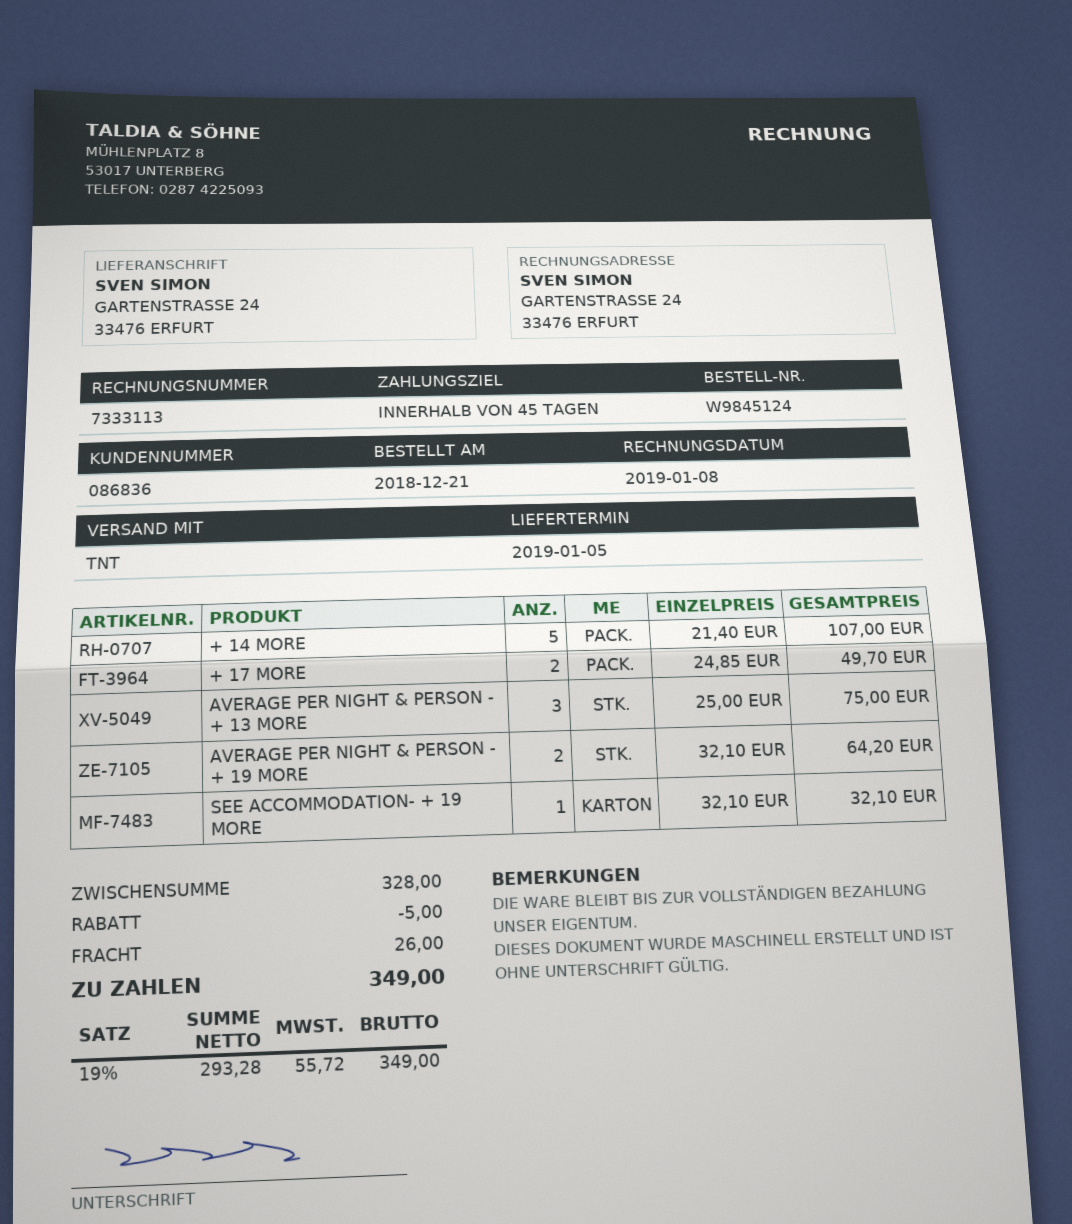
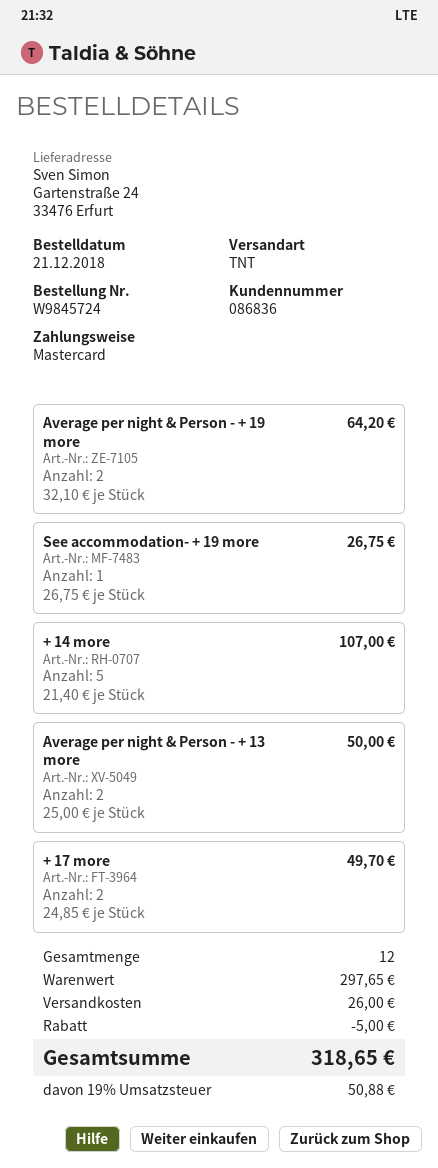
order number: W9845124 -> W9845724
AVERAGE PER NIGHT & PERSON - + 13 MORE: 3 x 25.00 = 75.00 -> 2 x 25.00 = 50.00
SEE ACCOMMODATION- + 19 MORE: 1 x 32.10 = 32.10 -> 1 x 26.75 = 26.75
subtotal: 328.00 -> 297.65
tax: 19% = 55.72 -> 19% = 50.88
total: 349.00 -> 318.65

